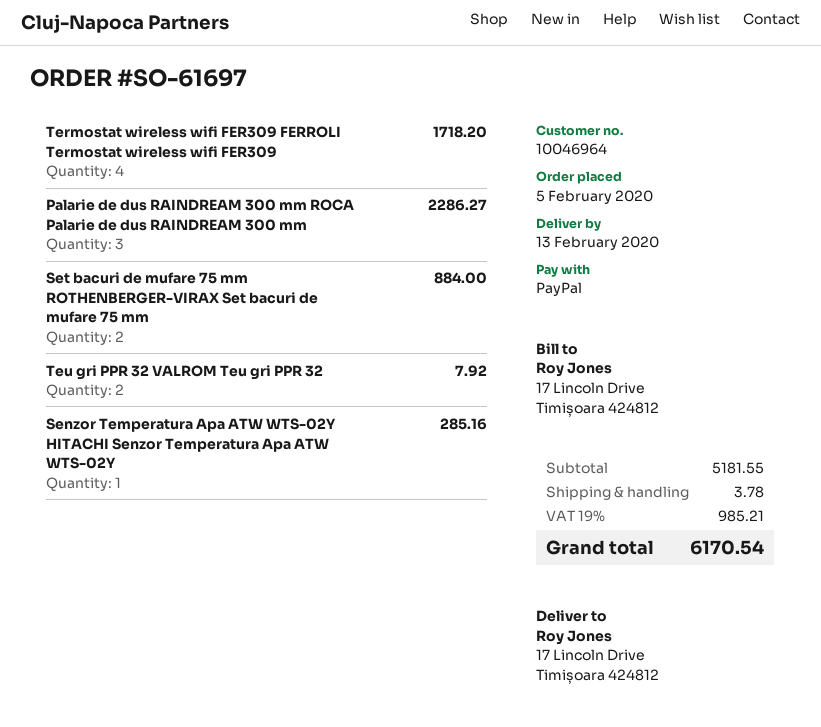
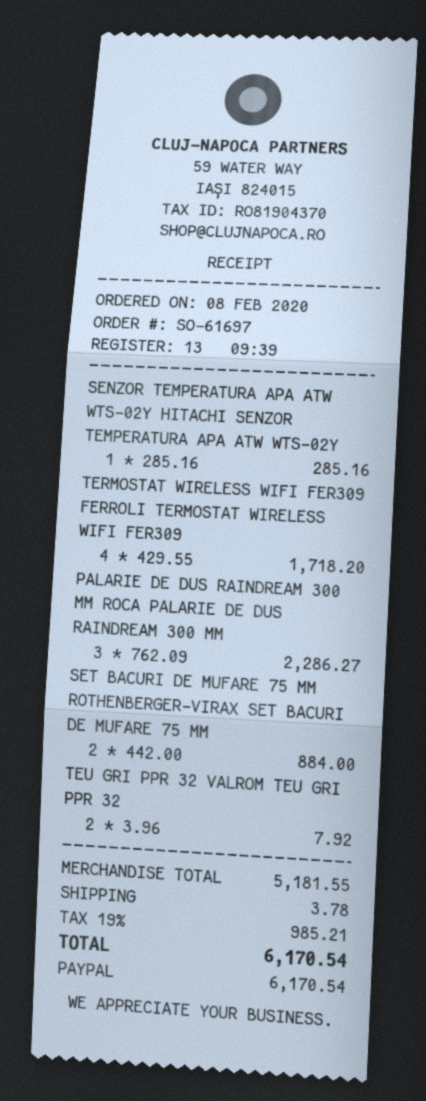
order date: 2020-02-05 -> 2020-02-08

